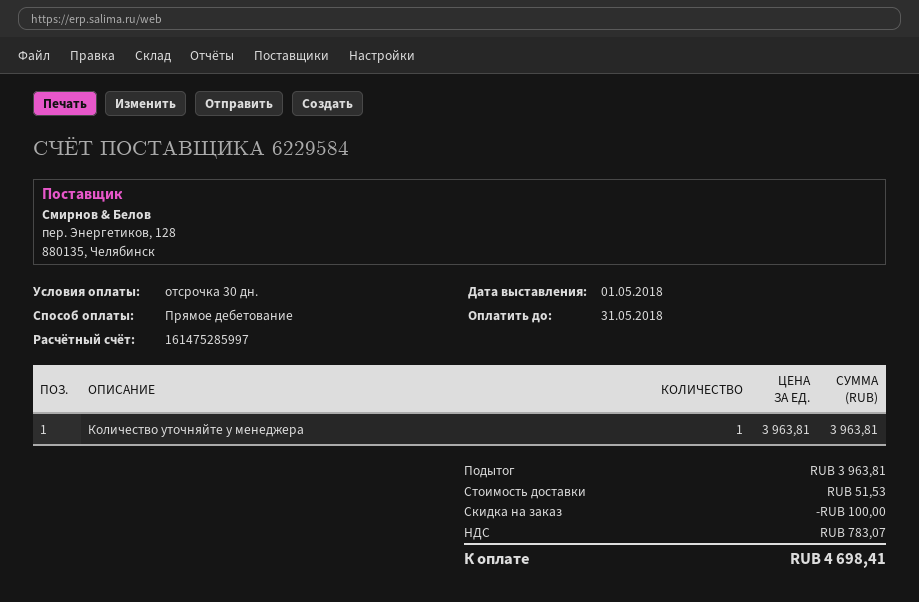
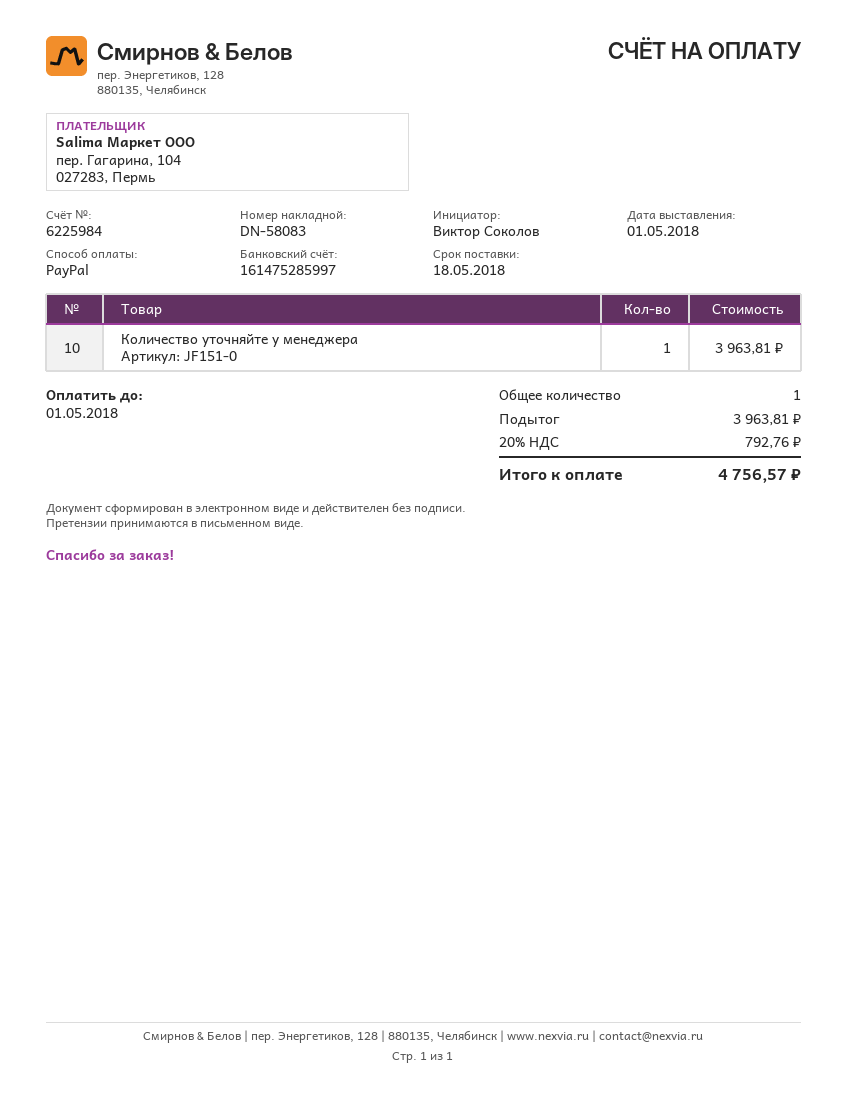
invoice number: 6229584 -> 6225984
due date: 2018-05-31 -> 2018-05-01
payment method: direct debit -> PayPal
discount: 100.00 -> none
shipping: 51.53 -> none
tax: 783.07 -> 792.76
total: 4698.41 -> 4756.57

